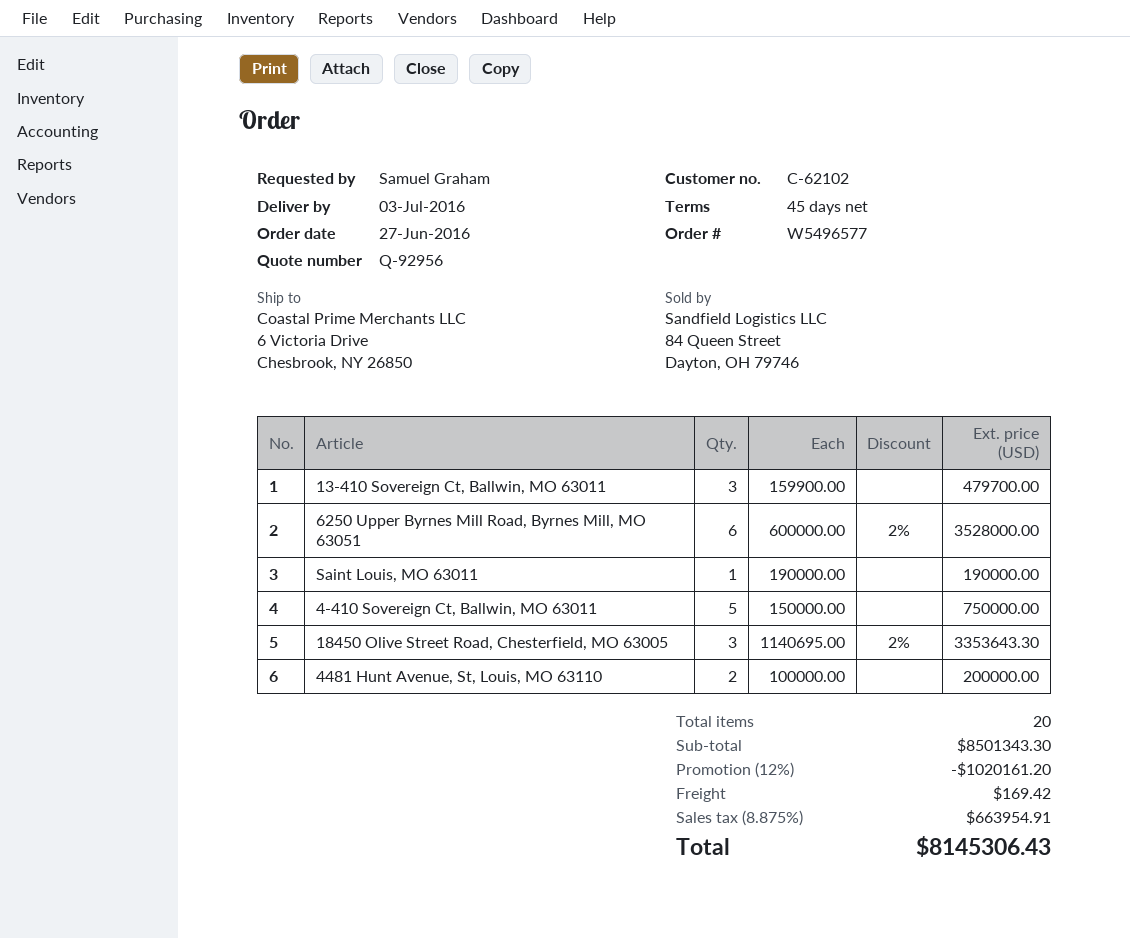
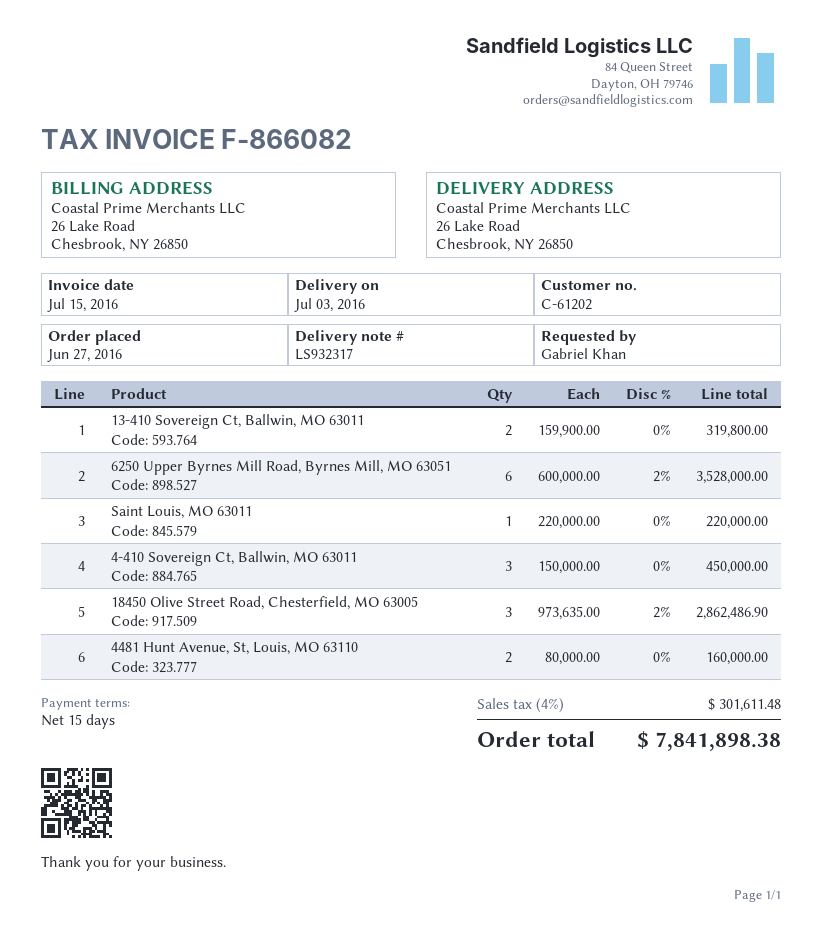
payment terms: 45 days -> 15 days
customer number: C-62102 -> C-61202
ordered by: Samuel Graham -> Gabriel Khan
ship to: 6 Victoria Drive, Chesbrook, NY 26850 -> 26 Lake Road, Chesbrook, NY 26850
13-410 Sovereign Ct, Ballwin, MO 63011: 3 x 159900.00 = 479700.00 -> 2 x 159900.00 = 319800.00
Saint Louis, MO 63011: 1 x 190000.00 = 190000.00 -> 1 x 220000.00 = 220000.00
4-410 Sovereign Ct, Ballwin, MO 63011: 5 x 150000.00 = 750000.00 -> 3 x 150000.00 = 450000.00
18450 Olive Street Road, Chesterfield, MO 63005: 3 x 1140695.00 - 2% = 3353643.30 -> 3 x 973635.00 - 2% = 2862486.90
4481 Hunt Avenue, St, Louis, MO 63110: 2 x 100000.00 = 200000.00 -> 2 x 80000.00 = 160000.00
discount: 12% = 1020161.20 -> none
shipping: 169.42 -> none
tax: 8.875% = 663954.91 -> 4% = 301611.48
total: 8145306.43 -> 7841898.38

